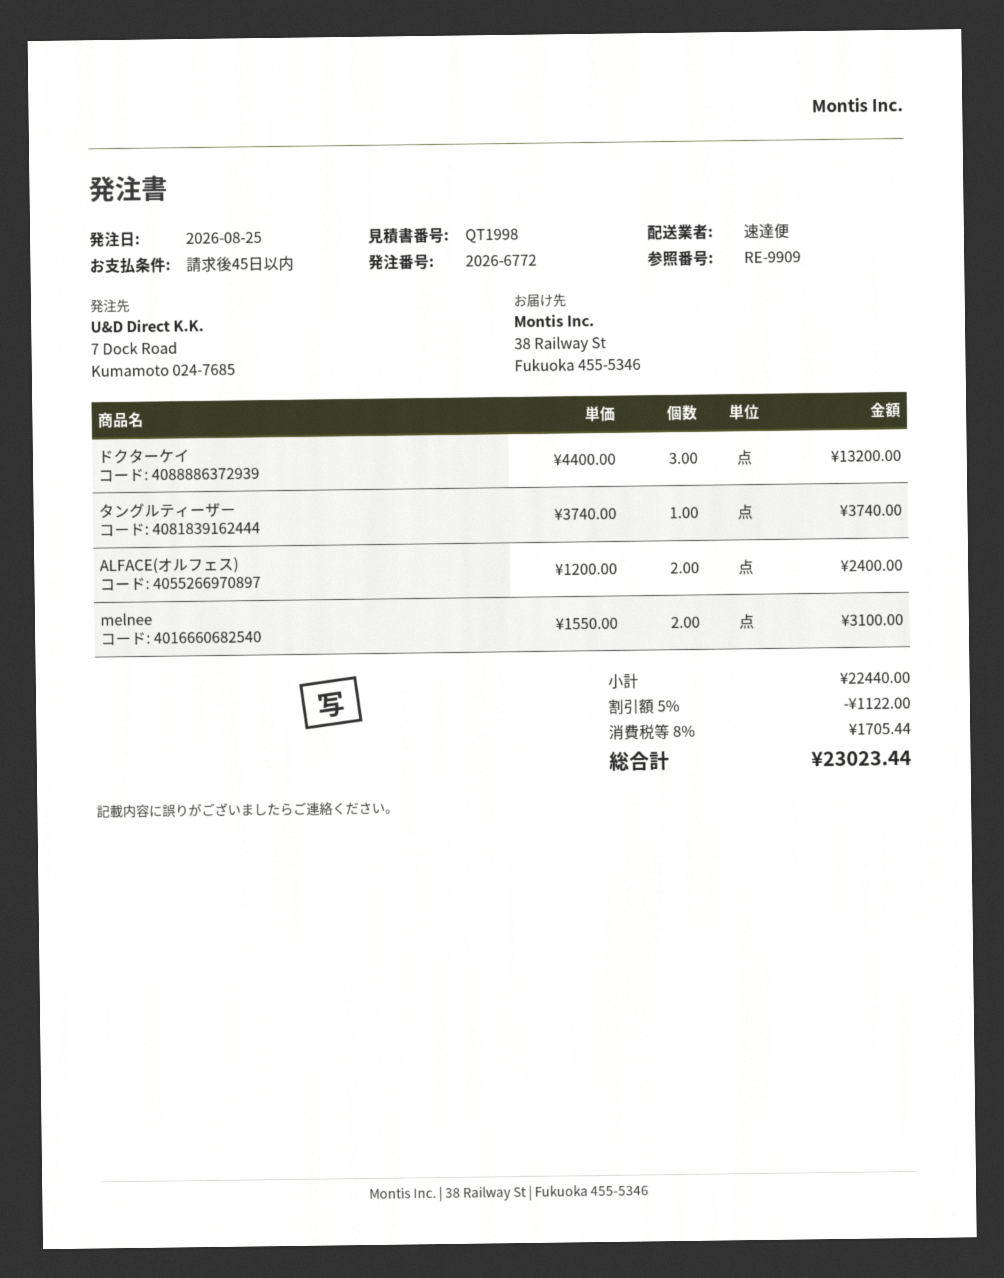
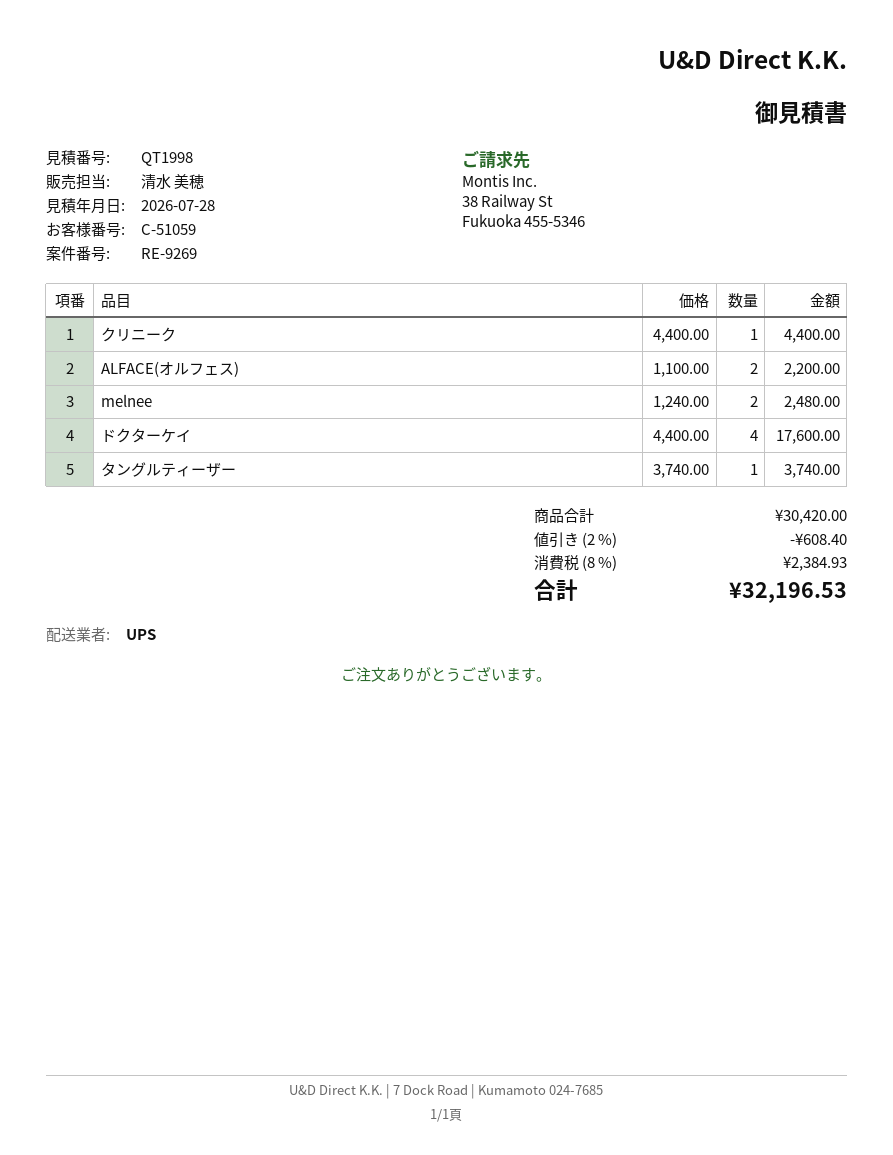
reference: RE-9909 -> RE-9269
shipping method: express -> UPS
ドクターケイ: 3 x 4400.00 = 13200.00 -> 4 x 4400.00 = 17600.00
ALFACE(オルフェス): 2 x 1200.00 = 2400.00 -> 2 x 1100.00 = 2200.00
melnee: 2 x 1550.00 = 3100.00 -> 2 x 1240.00 = 2480.00
クリニーク: none -> 1 x 4400.00 = 4400.00
subtotal: 22440.00 -> 30420.00
discount: 5% = 1122.00 -> 2% = 608.40
tax: 8% = 1705.44 -> 8% = 2384.93
total: 23023.44 -> 32196.53

